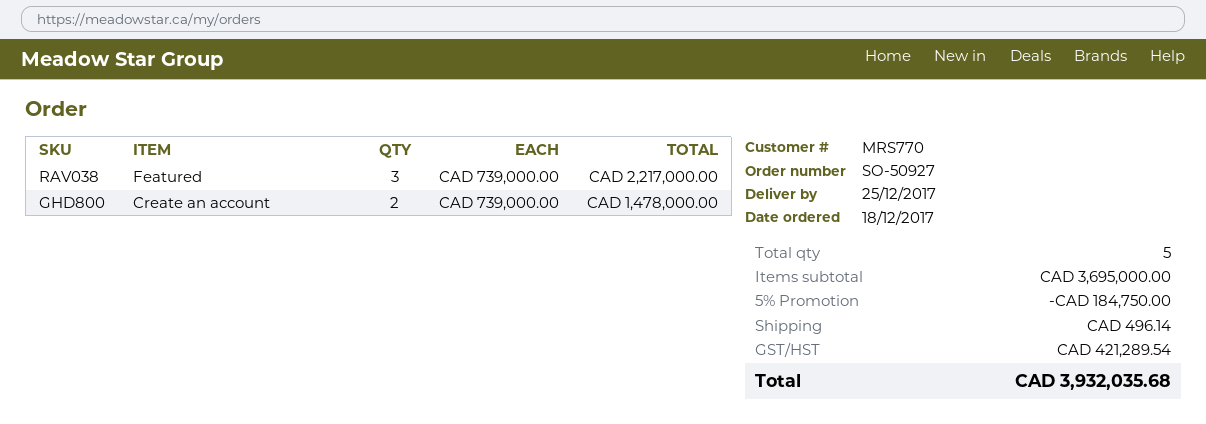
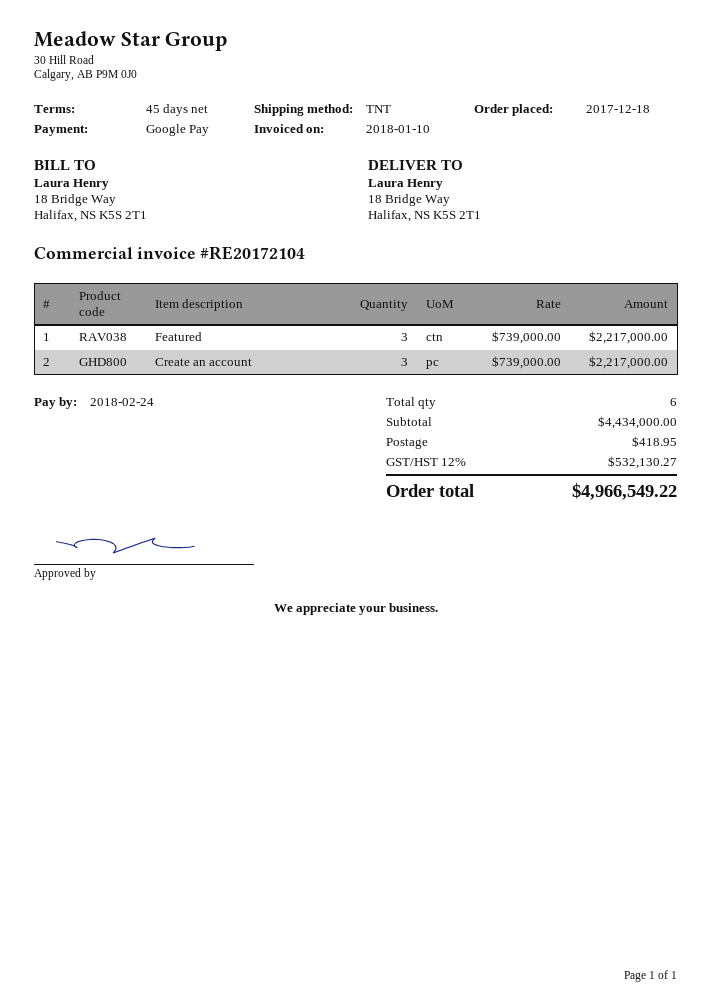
Create an account: 2 x 739000.00 = 1478000.00 -> 3 x 739000.00 = 2217000.00
total quantity: 5 -> 6
subtotal: 3695000.00 -> 4434000.00
discount: 5% = 184750.00 -> none
shipping: 496.14 -> 418.95
tax: 421289.54 -> 532130.27
total: 3932035.68 -> 4966549.22

